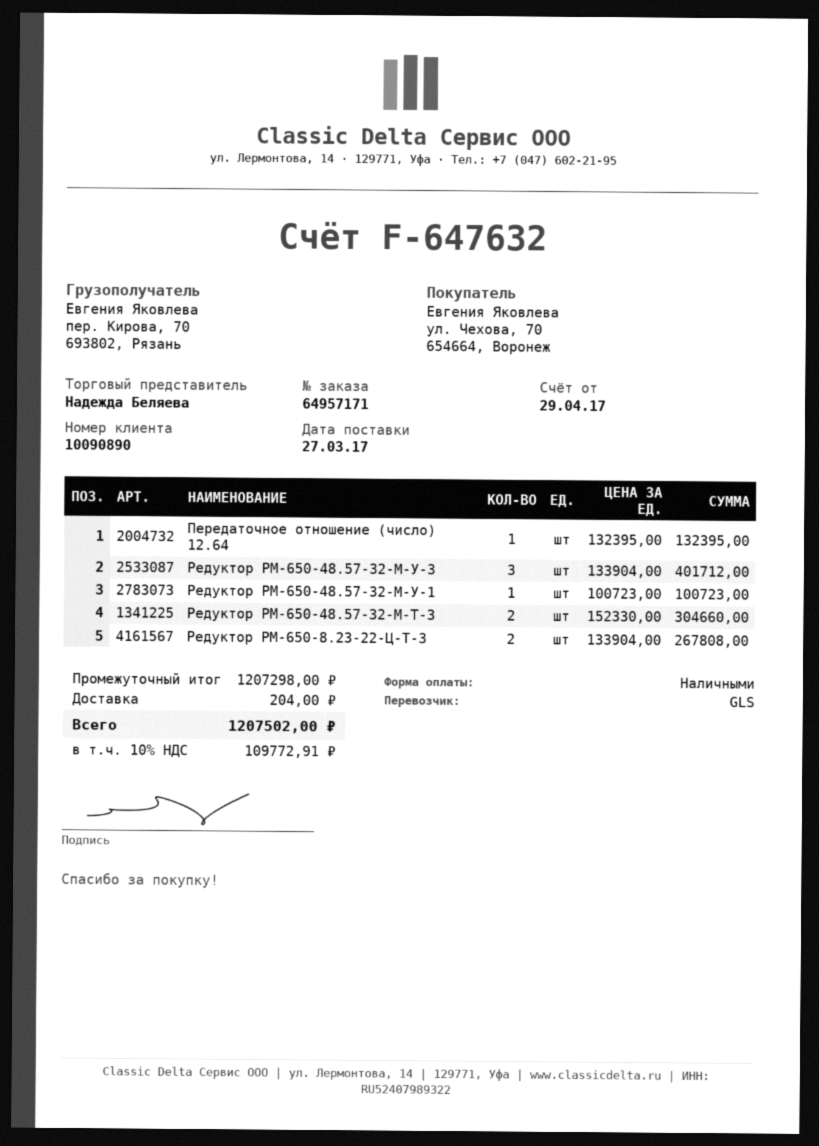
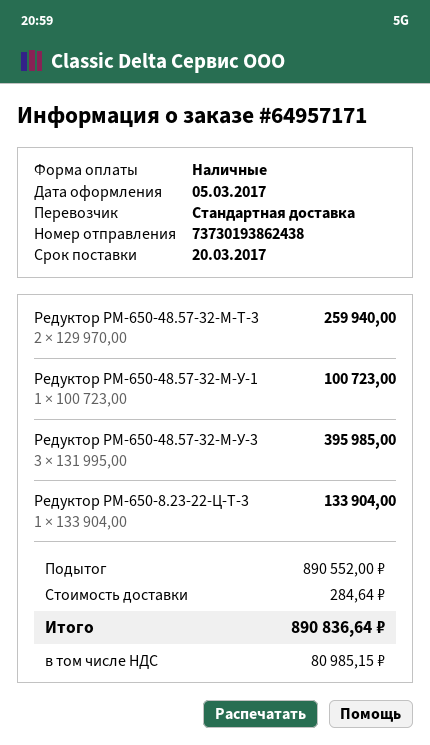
delivery date: 2017-03-27 -> 2017-03-20
shipping method: GLS -> standard
Передаточное отношение (число) 12.64: 1 x 132395.00 = 132395.00 -> none
Редуктор РМ-650-48.57-32-М-У-3: 3 x 133904.00 = 401712.00 -> 3 x 131995.00 = 395985.00
Редуктор РМ-650-48.57-32-М-Т-3: 2 x 152330.00 = 304660.00 -> 2 x 129970.00 = 259940.00
Редуктор РМ-650-8.23-22-Ц-Т-3: 2 x 133904.00 = 267808.00 -> 1 x 133904.00 = 133904.00
subtotal: 1207298.00 -> 890552.00
shipping: 204.00 -> 284.64
tax: 109772.91 -> 80985.15
total: 1207502.00 -> 890836.64

